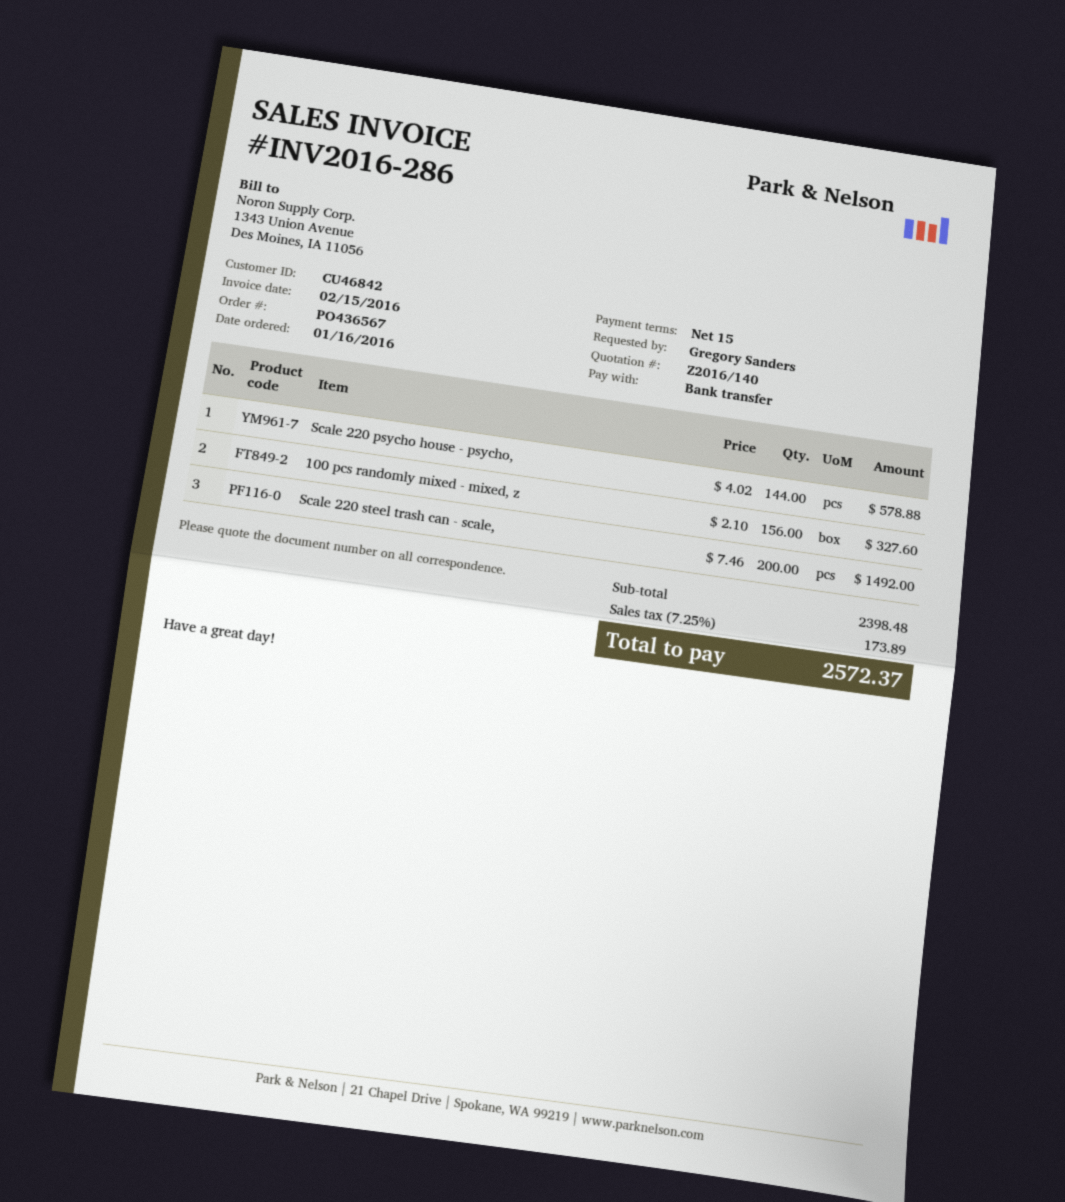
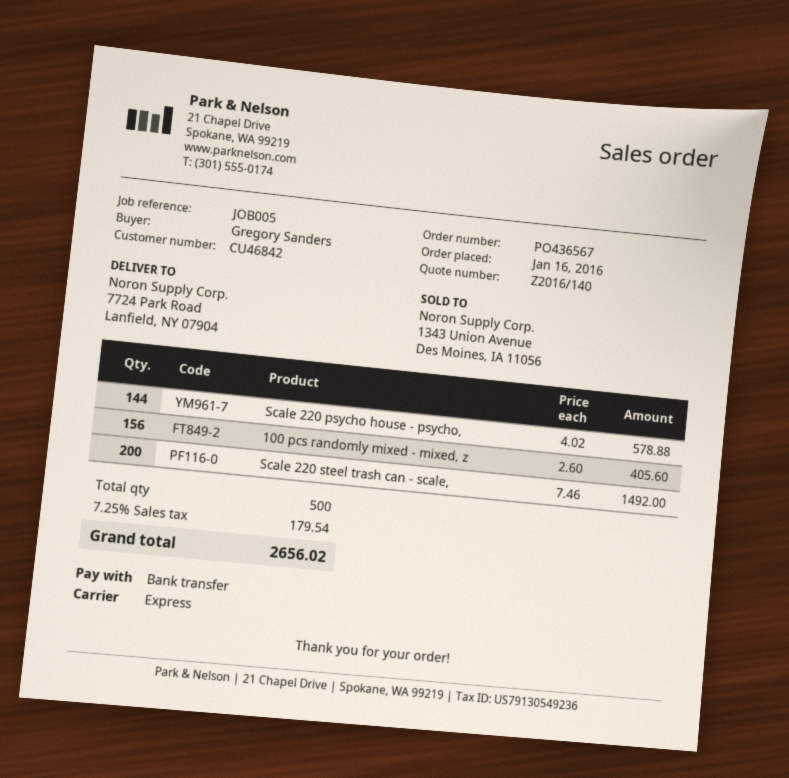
100 pcs randomly mixed - mixed, z: 156 x 2.10 = 327.60 -> 156 x 2.60 = 405.60
tax: 7.25% = 173.89 -> 7.25% = 179.54
total: 2572.37 -> 2656.02

